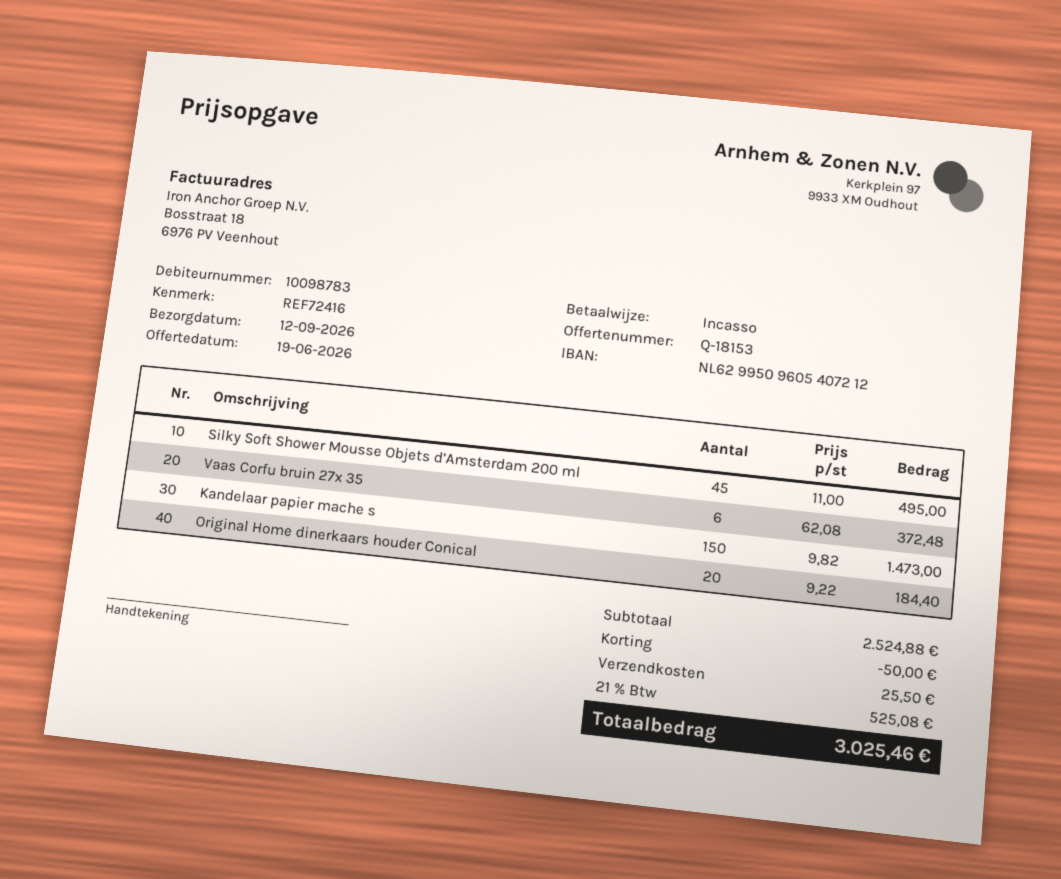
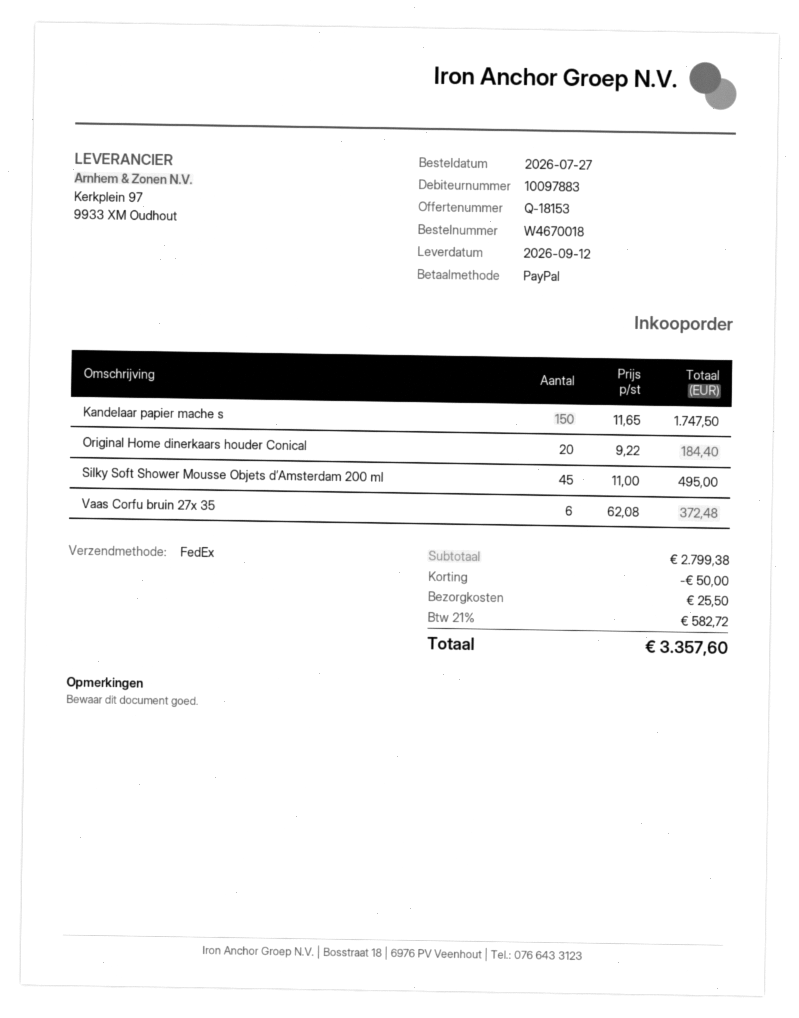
customer number: 10098783 -> 10097883
payment method: direct debit -> PayPal
Kandelaar papier mache s: 150 x 9.82 = 1473.00 -> 150 x 11.65 = 1747.50
subtotal: 2524.88 -> 2799.38
tax: 21% = 525.08 -> 21% = 582.72
total: 3025.46 -> 3357.60

